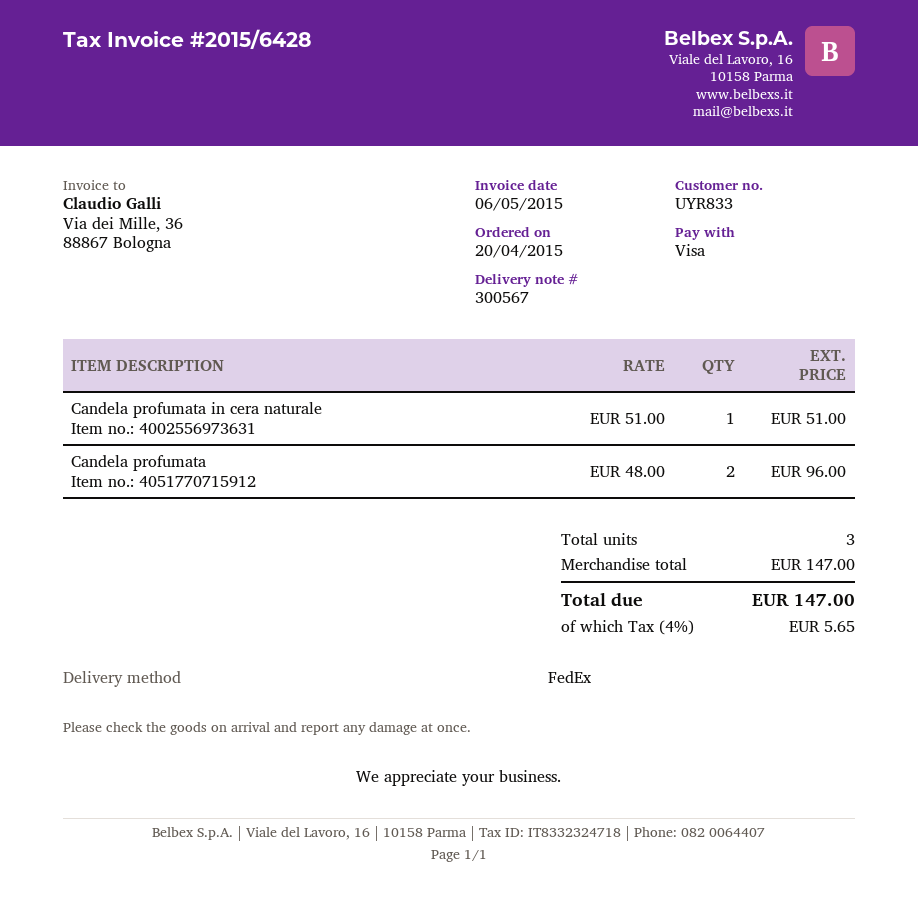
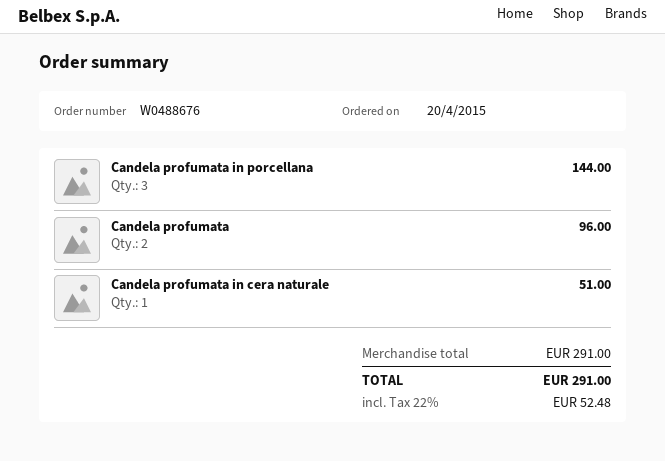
Candela profumata in porcellana: none -> 3 for 144.00
subtotal: 147.00 -> 291.00
tax: 4% = 5.65 -> 22% = 52.48
total: 147.00 -> 291.00

